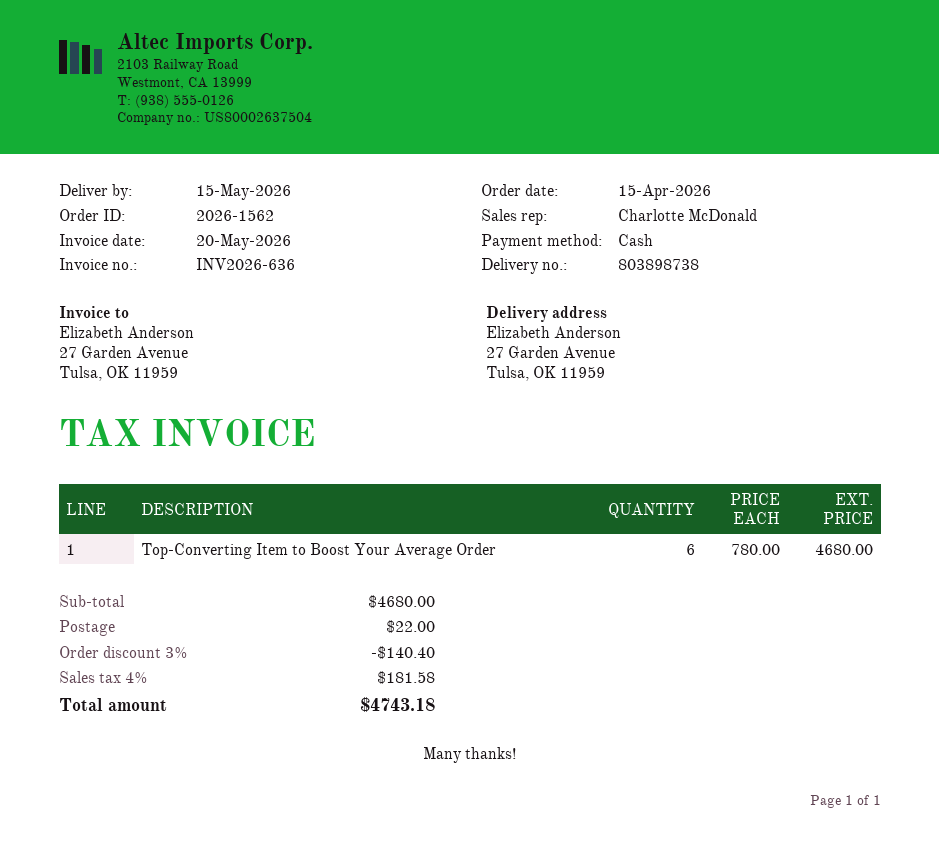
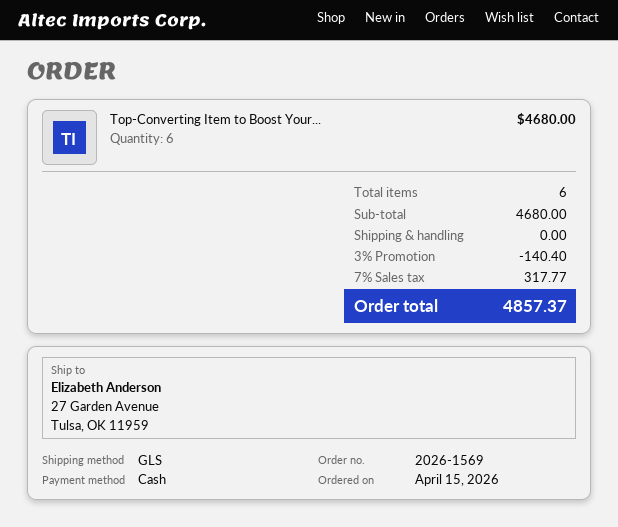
order number: 2026-1562 -> 2026-1569
shipping: 22.00 -> 0.00
tax: 4% = 181.58 -> 7% = 317.77
total: 4743.18 -> 4857.37

